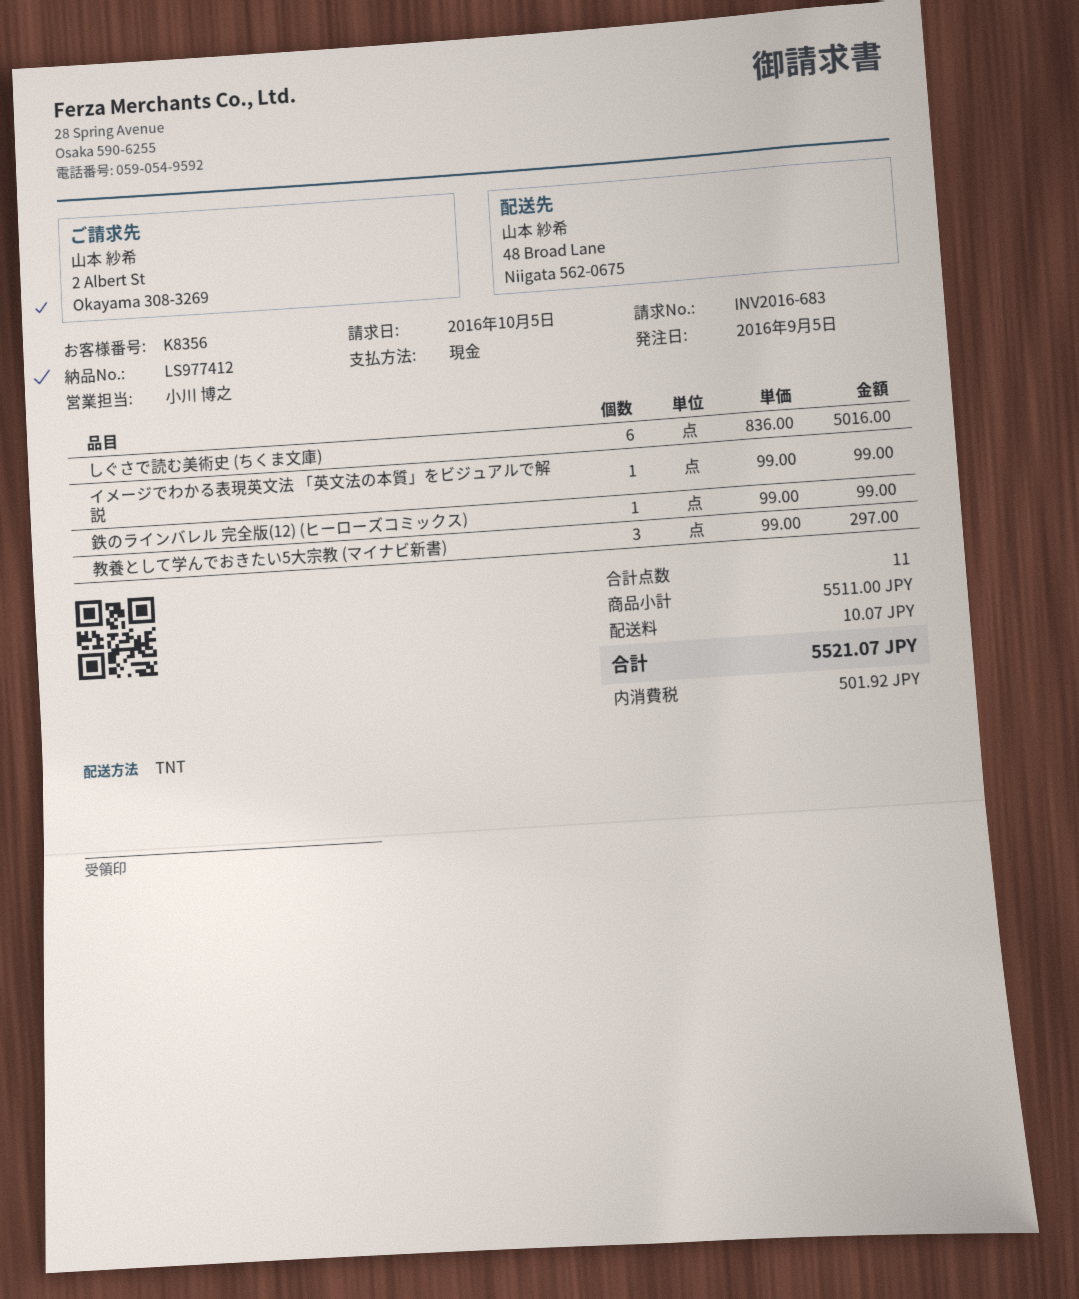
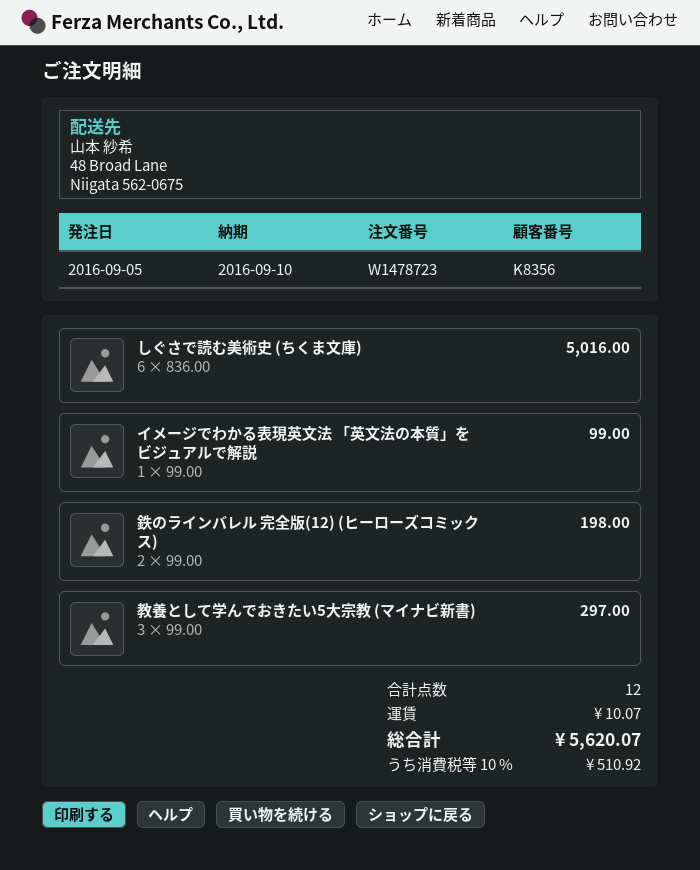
鉄のラインバレル 完全版(12) (ヒーローズコミックス): 1 x 99.00 = 99.00 -> 2 x 99.00 = 198.00
total quantity: 11 -> 12
tax: 501.92 -> 510.92
total: 5521.07 -> 5620.07

